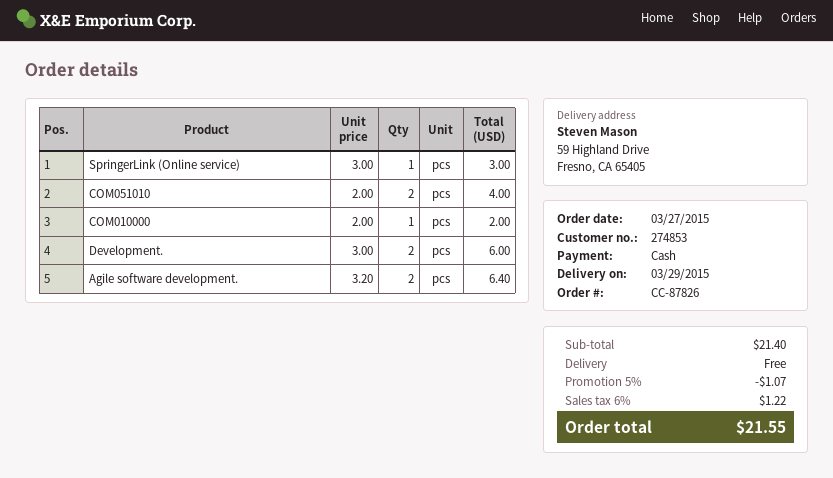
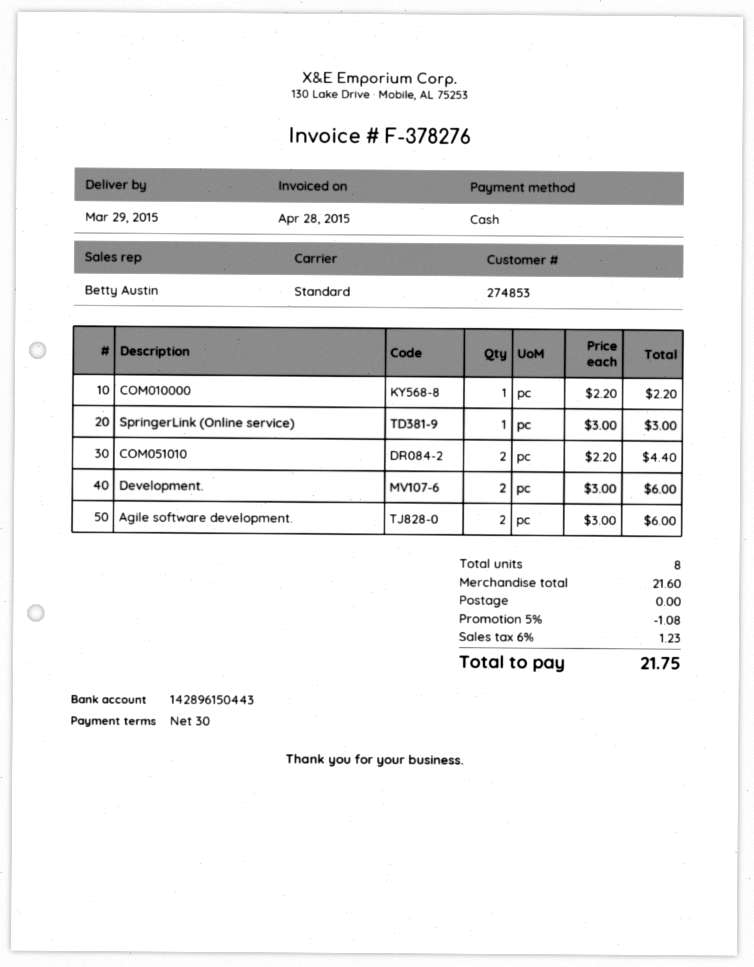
COM051010: 2 x 2.00 = 4.00 -> 2 x 2.20 = 4.40
COM010000: 1 x 2.00 = 2.00 -> 1 x 2.20 = 2.20
Agile software development.: 2 x 3.20 = 6.40 -> 2 x 3.00 = 6.00
subtotal: 21.40 -> 21.60
discount: 5% = 1.07 -> 5% = 1.08
tax: 6% = 1.22 -> 6% = 1.23
total: 21.55 -> 21.75

